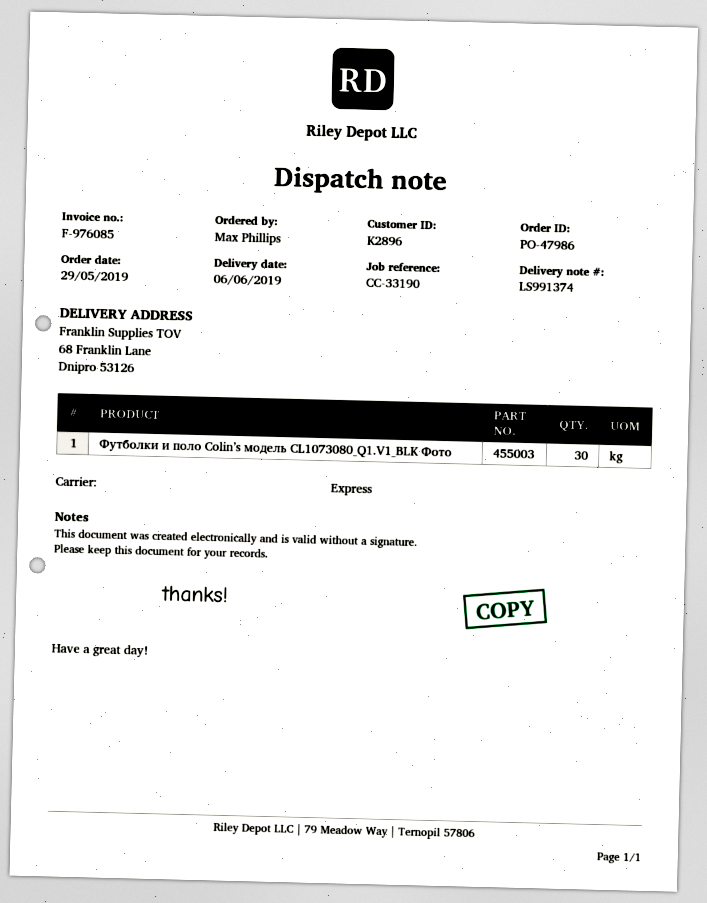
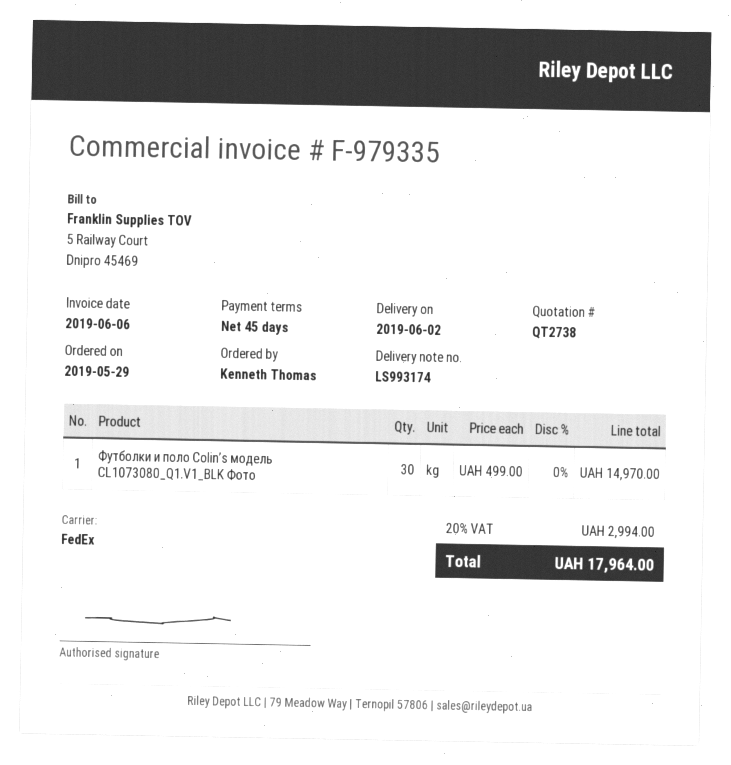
delivery note number: LS991374 -> LS993174
delivery date: 2019-06-06 -> 2019-06-02
invoice number: F-976085 -> F-979335
ordered by: Max Phillips -> Kenneth Thomas
shipping method: express -> FedEx

